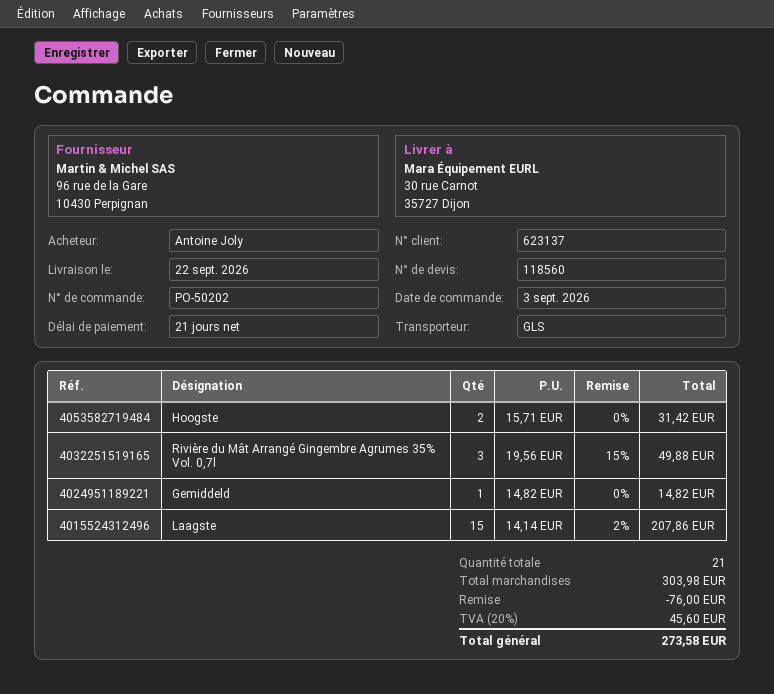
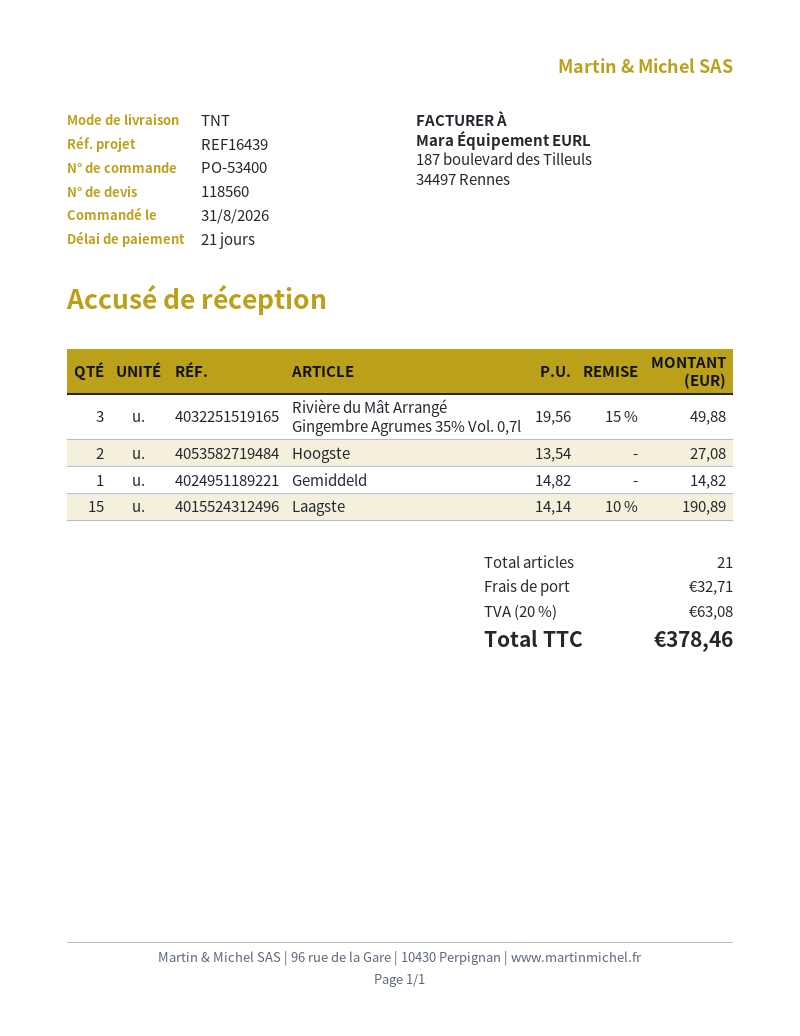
order number: PO-50202 -> PO-53400
order date: 2026-09-03 -> 2026-08-31
shipping method: GLS -> TNT
Hoogste: 2 x 15.71 = 31.42 -> 2 x 13.54 = 27.08
Laagste: 15 x 14.14 - 2% = 207.86 -> 15 x 14.14 - 10% = 190.89
discount: 76.00 -> none
shipping: none -> 32.71
tax: 20% = 45.60 -> 20% = 63.08
total: 273.58 -> 378.46

